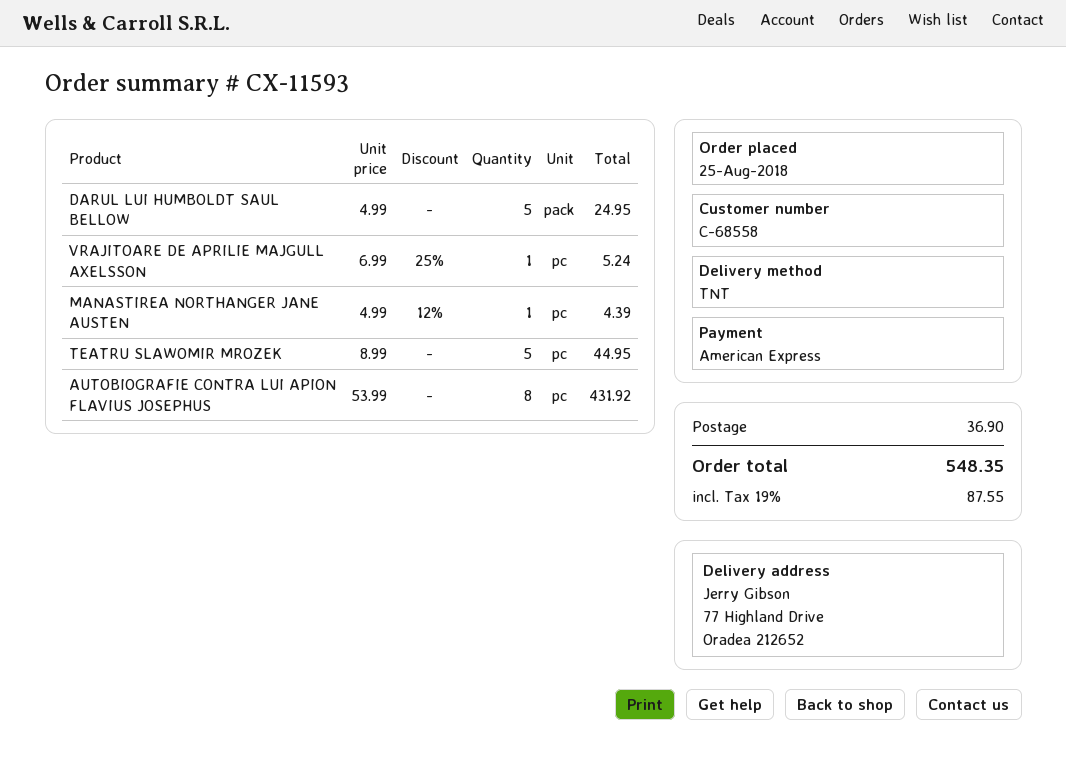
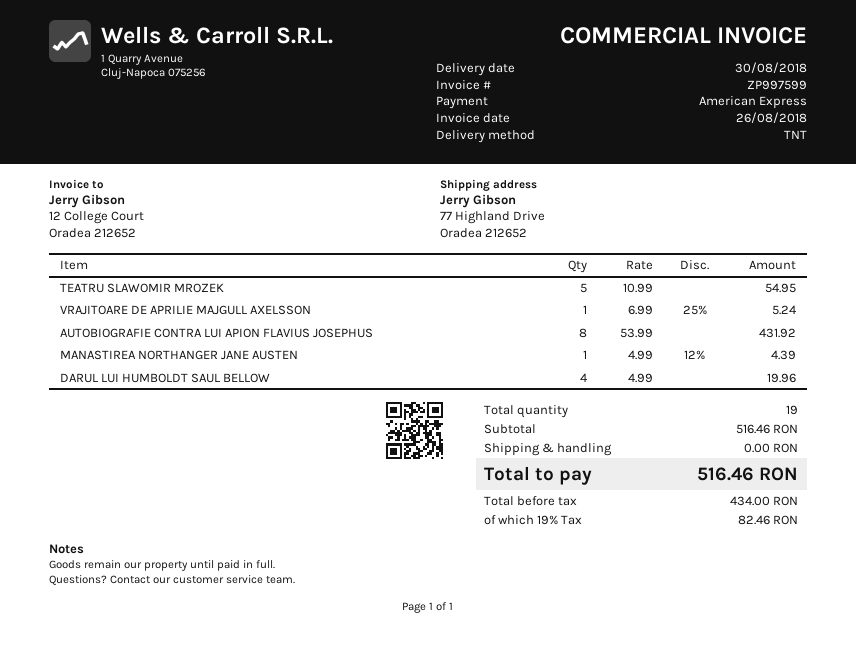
DARUL LUI HUMBOLDT SAUL BELLOW: 5 x 4.99 = 24.95 -> 4 x 4.99 = 19.96
TEATRU SLAWOMIR MROZEK: 5 x 8.99 = 44.95 -> 5 x 10.99 = 54.95
shipping: 36.90 -> 0.00
tax: 19% = 87.55 -> 19% = 82.46
total: 548.35 -> 516.46

